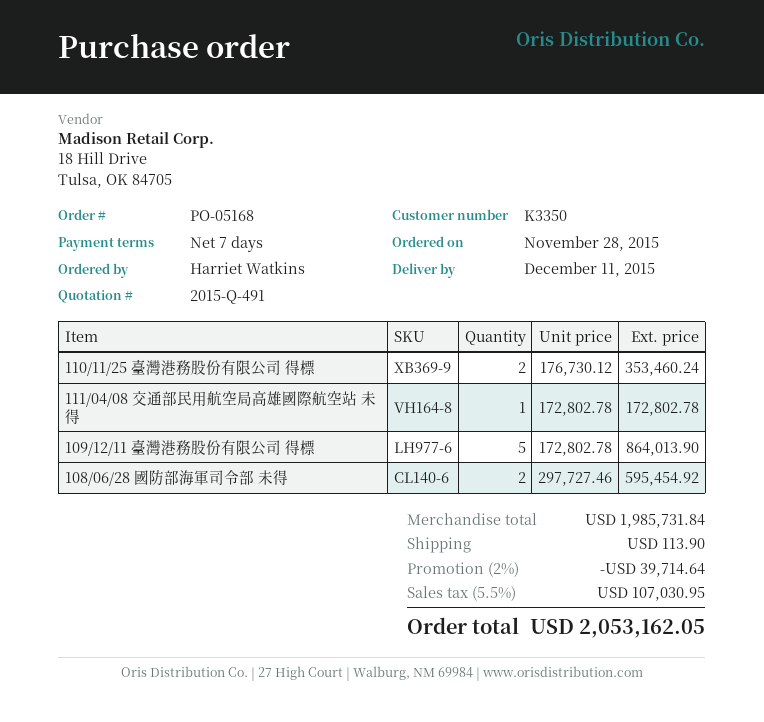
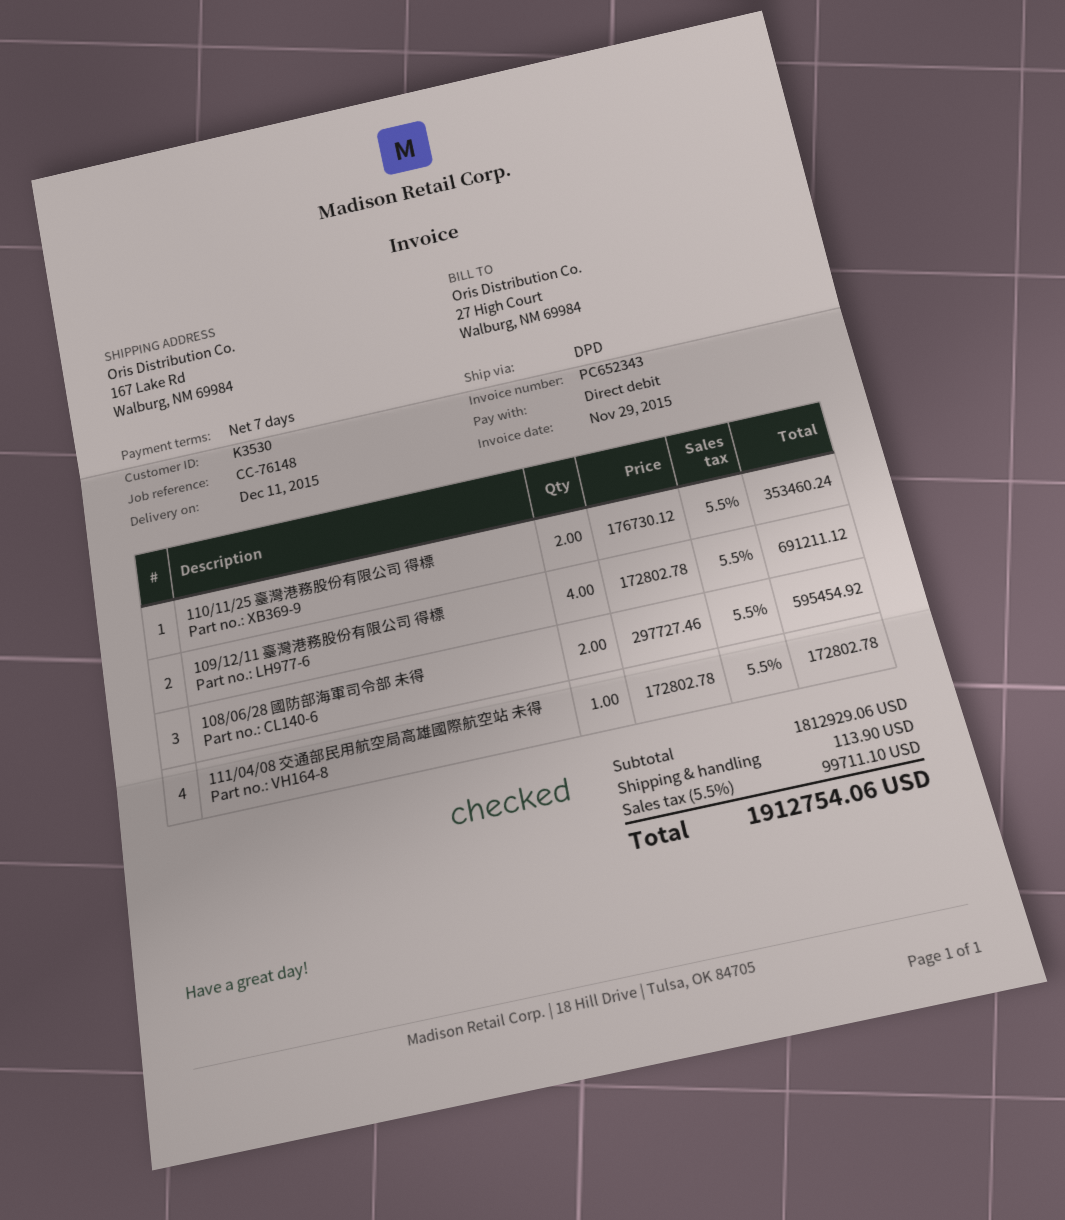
customer number: K3350 -> K3530
109/12/11 臺灣港務股份有限公司 得標: 5 x 172802.78 = 864013.90 -> 4 x 172802.78 = 691211.12
subtotal: 1985731.84 -> 1812929.06
discount: 2% = 39714.64 -> none
tax: 5.5% = 107030.95 -> 5.5% = 99711.10
total: 2053162.05 -> 1912754.06

